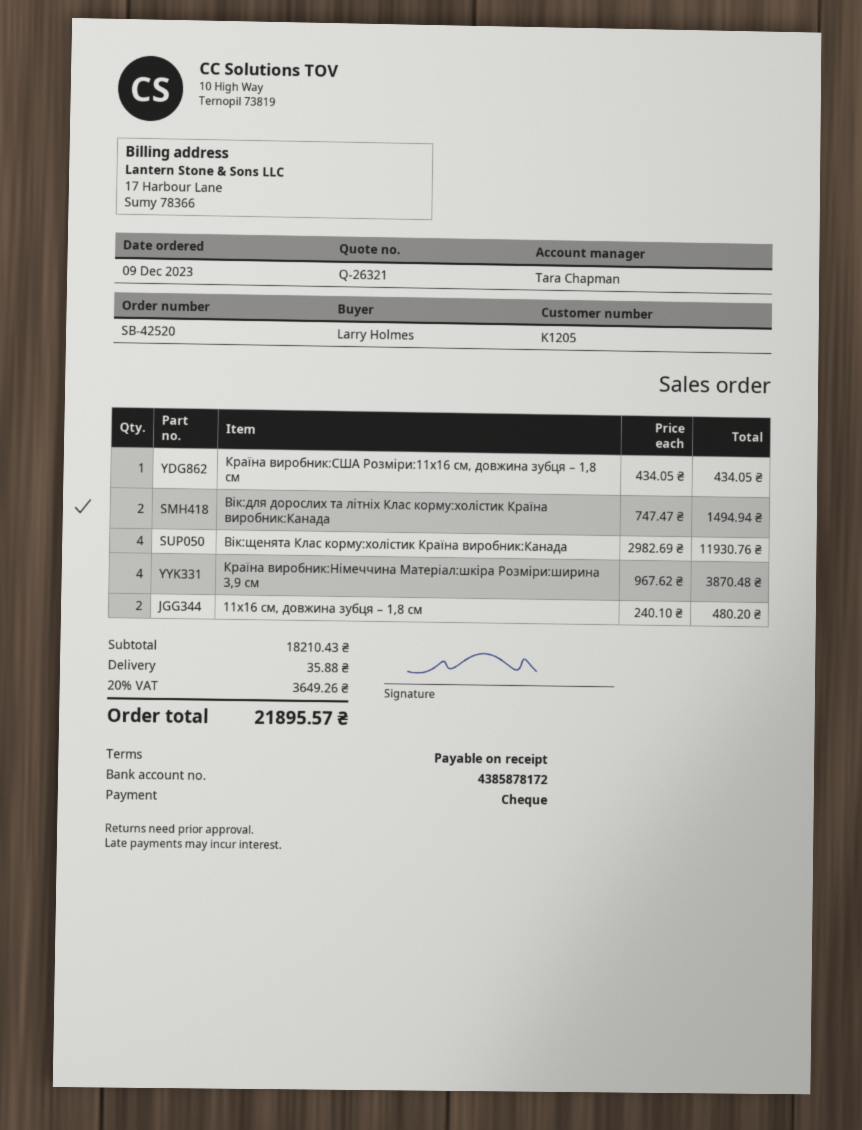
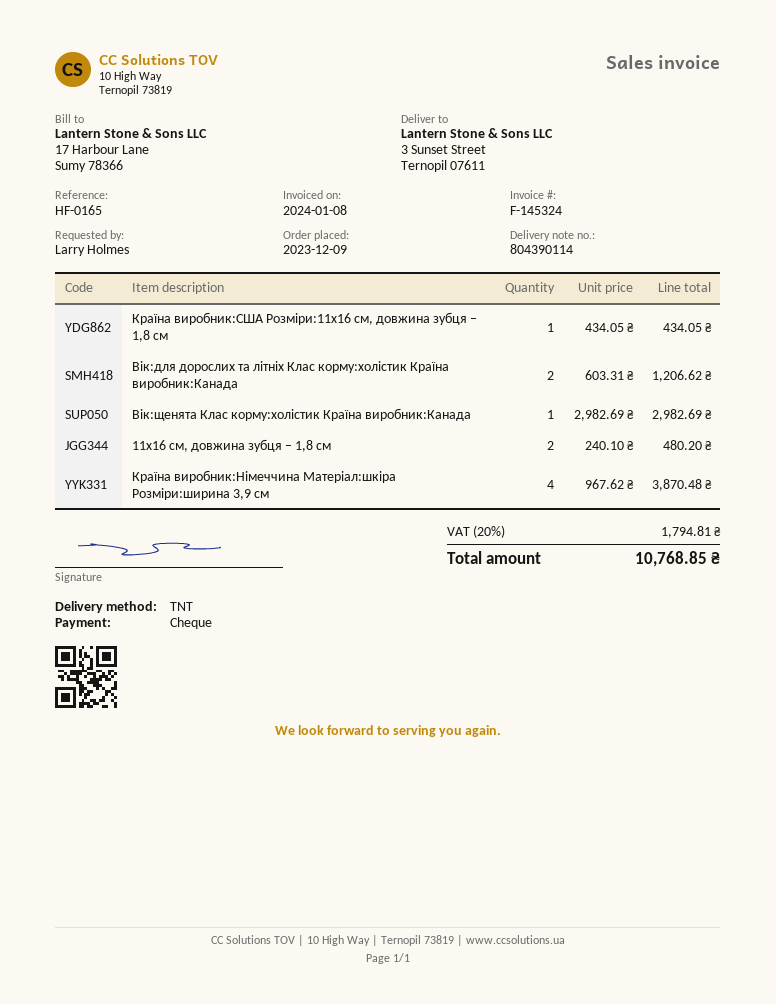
Вік:для дорослих та літніх Клас корму:холістик Країна виробник:Канада: 2 x 747.47 = 1494.94 -> 2 x 603.31 = 1206.62
Вік:щенята Клас корму:холістик Країна виробник:Канада: 4 x 2982.69 = 11930.76 -> 1 x 2982.69 = 2982.69
shipping: 35.88 -> none
tax: 20% = 3649.26 -> 20% = 1794.81
total: 21895.57 -> 10768.85

